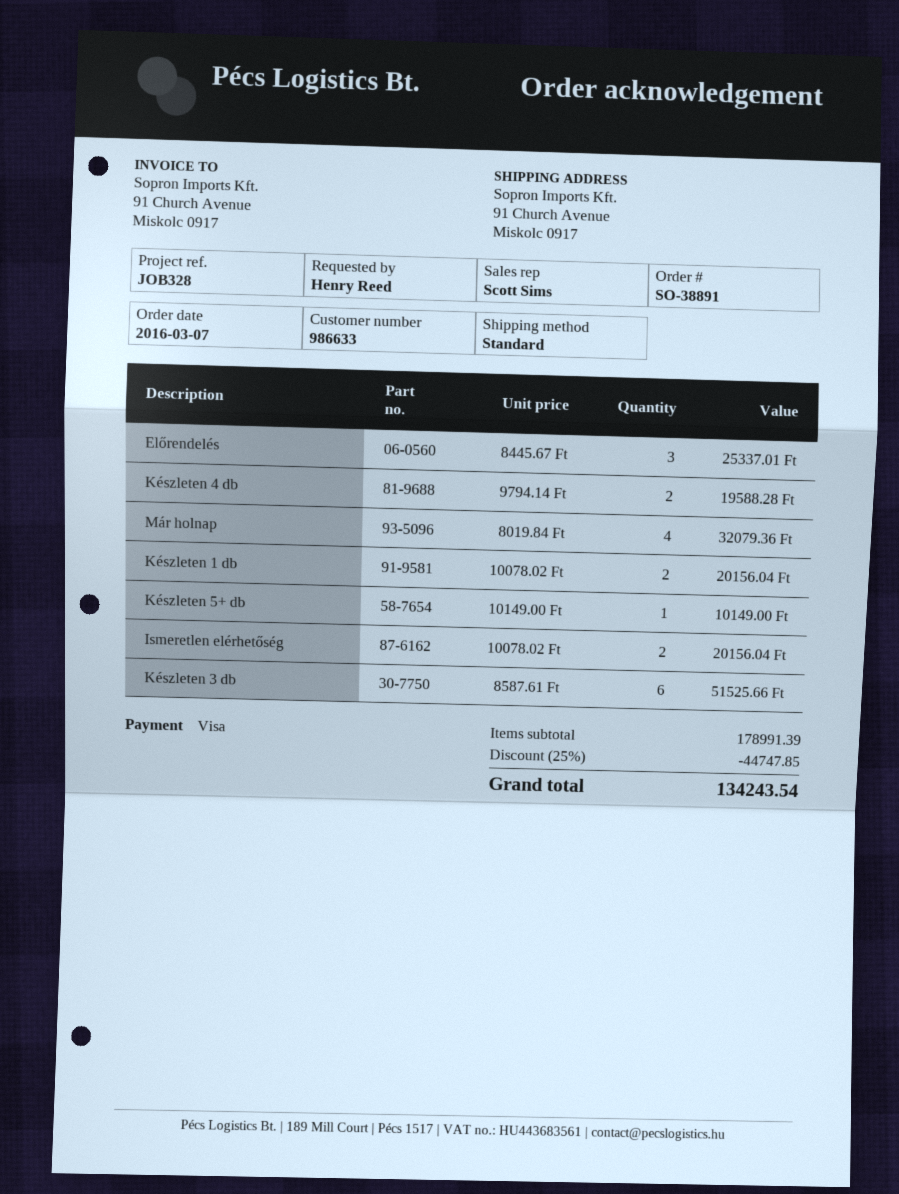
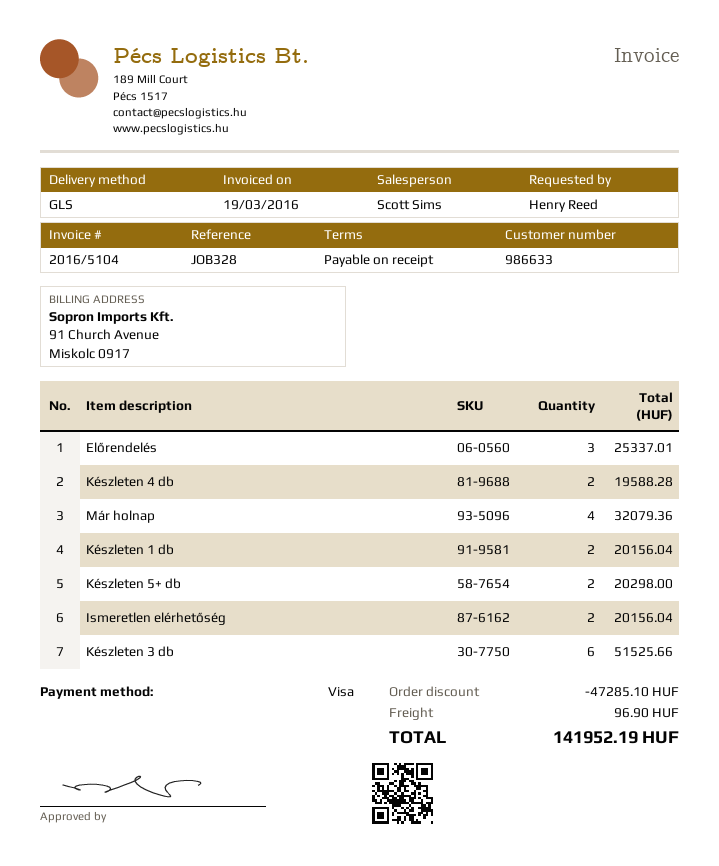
shipping method: standard -> GLS
Készleten 5+ db: 1 for 10149.00 -> 2 for 20298.00
discount: 44747.85 -> 47285.10
shipping: none -> 96.90
total: 134243.54 -> 141952.19

